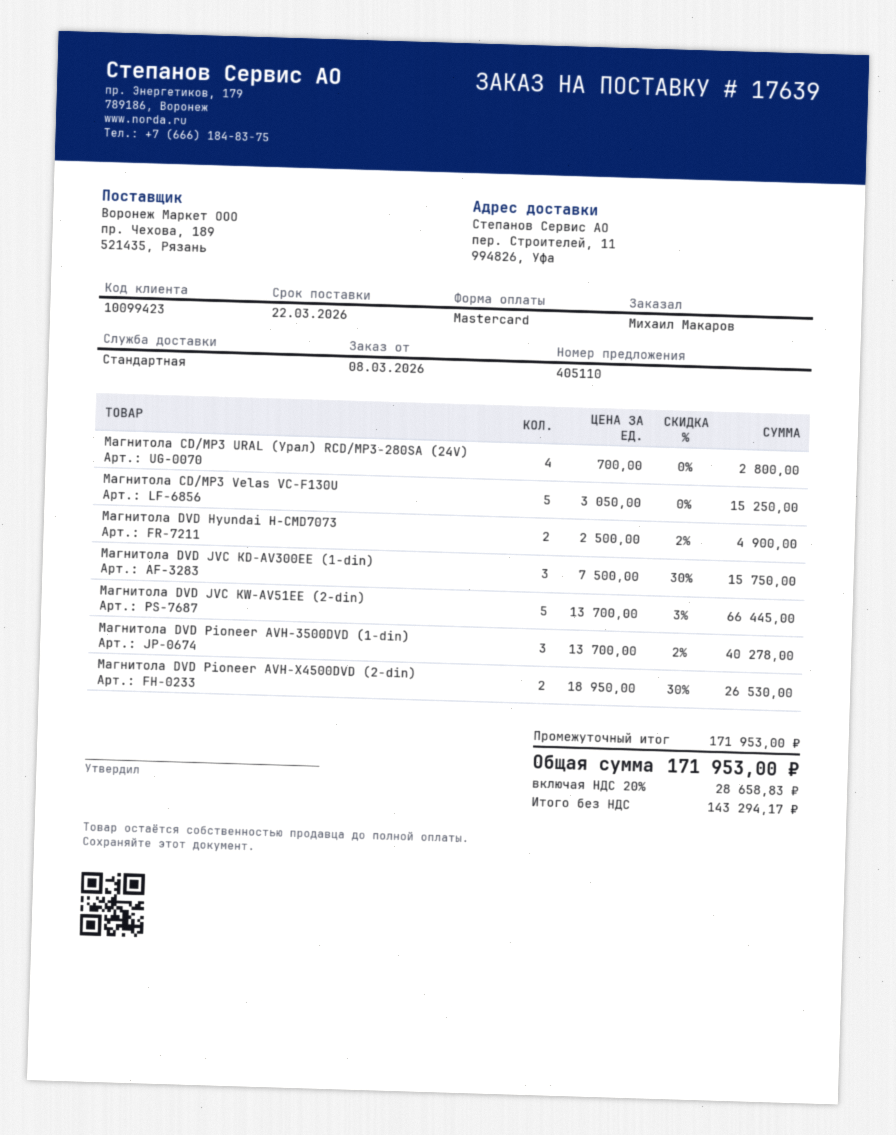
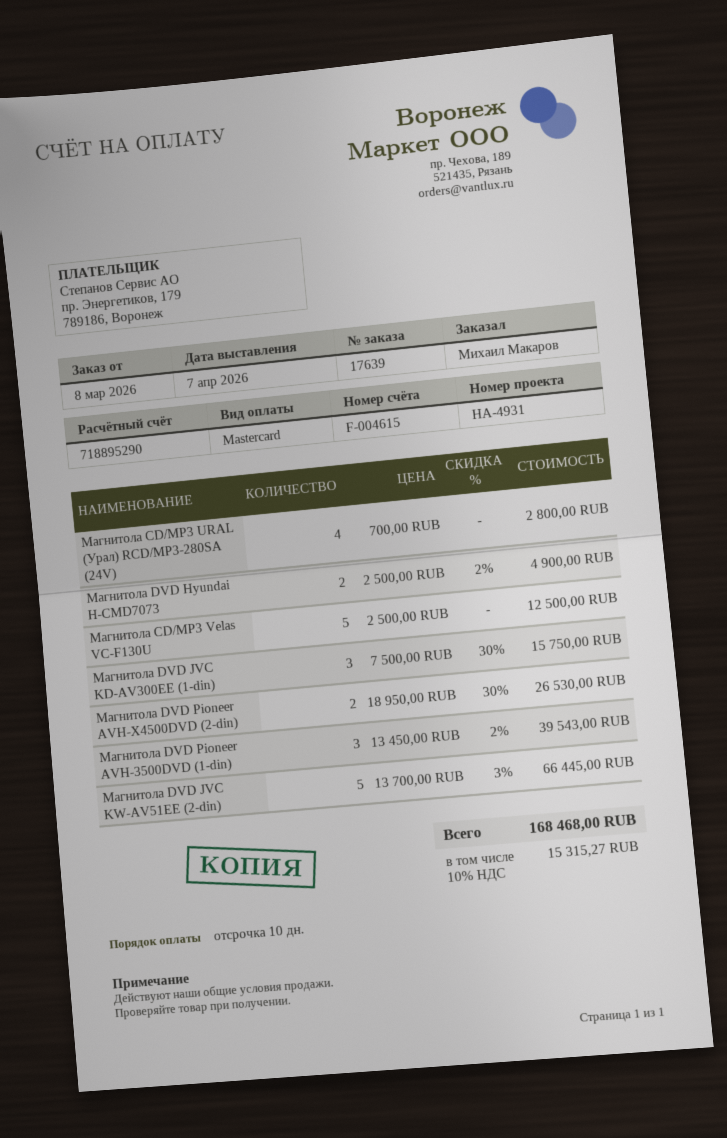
Магнитола CD/MP3 Velas VC-F130U: 5 x 3050.00 = 15250.00 -> 5 x 2500.00 = 12500.00
Магнитола DVD Pioneer AVH-3500DVD (1-din): 3 x 13700.00 - 2% = 40278.00 -> 3 x 13450.00 - 2% = 39543.00
tax: 20% = 28658.83 -> 10% = 15315.27
total: 171953.00 -> 168468.00

